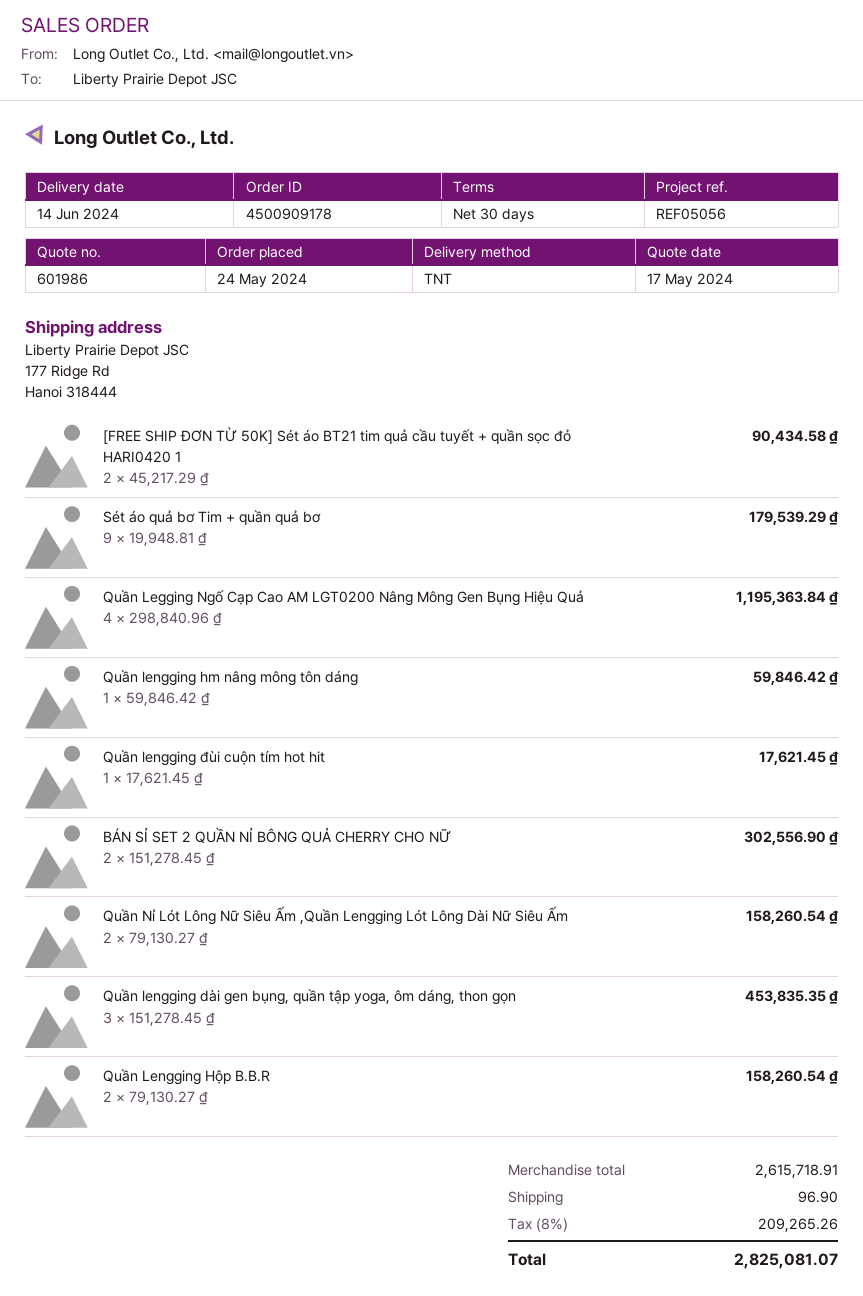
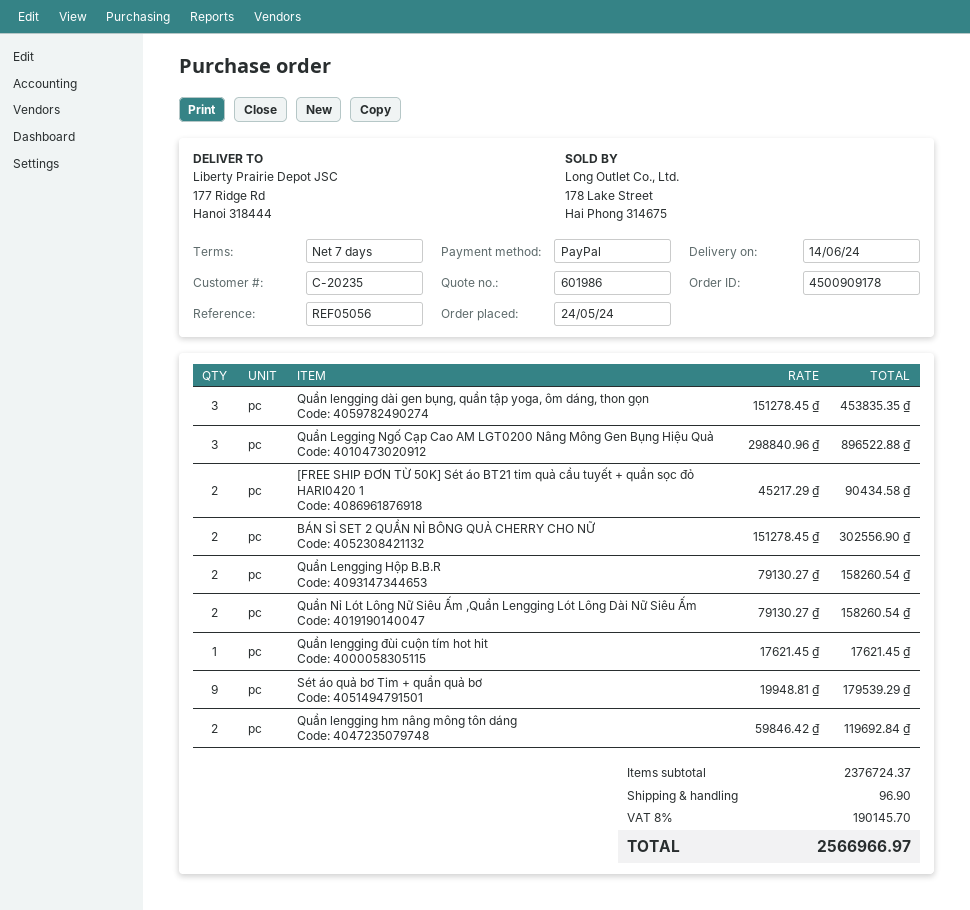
payment terms: 30 days -> 7 days
Quần Legging Ngố Cạp Cao AM LGT0200 Nâng Mông Gen Bụng Hiệu Quả: 4 x 298840.96 = 1195363.84 -> 3 x 298840.96 = 896522.88
Quần lengging hm nâng mông tôn dáng: 1 x 59846.42 = 59846.42 -> 2 x 59846.42 = 119692.84
subtotal: 2615718.91 -> 2376724.37
tax: 8% = 209265.26 -> 8% = 190145.70
total: 2825081.07 -> 2566966.97

